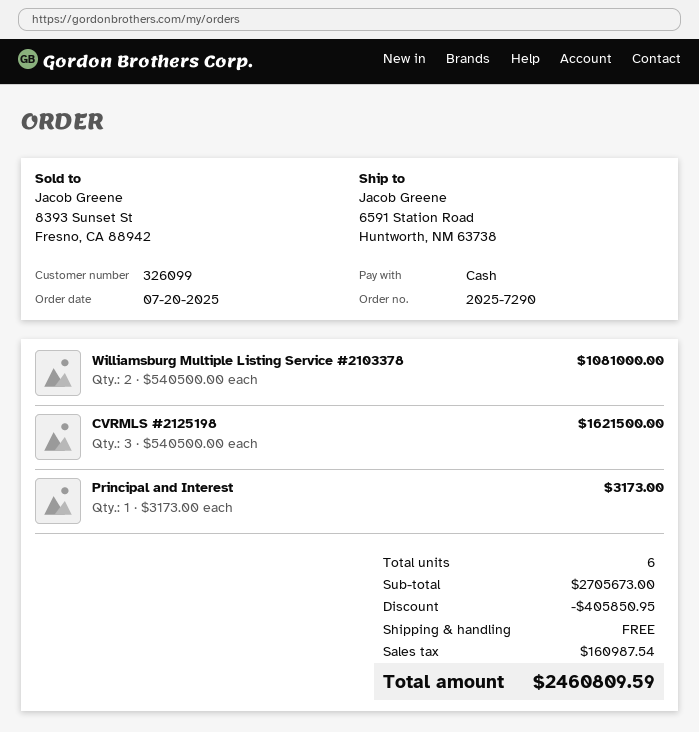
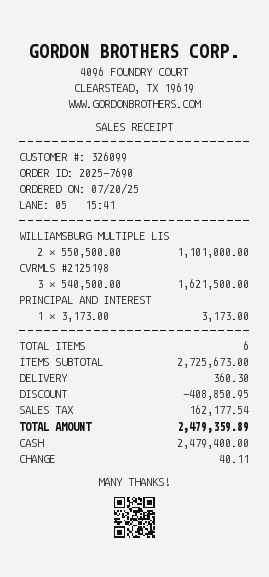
order number: 2025-7290 -> 2025-7690
Williamsburg Multiple Listing Service #2103378: 2 x 540500.00 = 1081000.00 -> 2 x 550500.00 = 1101000.00
subtotal: 2705673.00 -> 2725673.00
discount: 405850.95 -> 408850.95
shipping: 0.00 -> 360.30
tax: 160987.54 -> 162177.54
total: 2460809.59 -> 2479359.89

